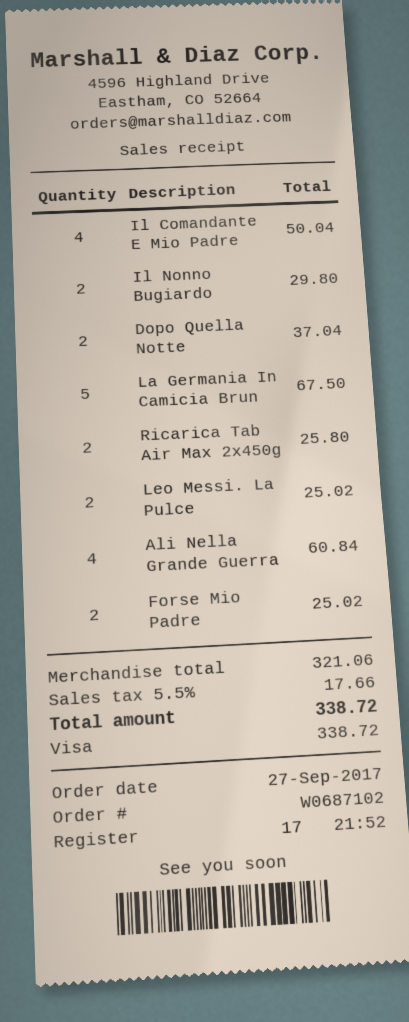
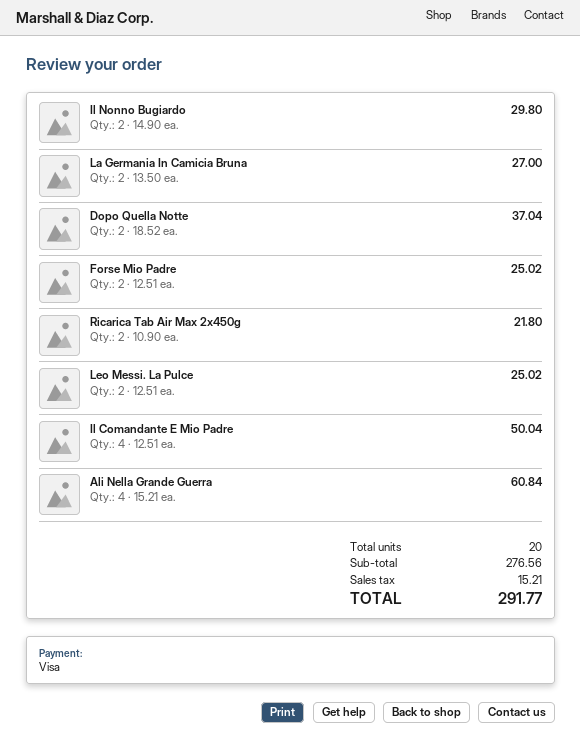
La Germania In Camicia Brun: 5 for 67.50 -> 2 for 27.00
Ricarica Tab Air Max 2x450g: 2 for 25.80 -> 2 for 21.80
subtotal: 321.06 -> 276.56
tax: 17.66 -> 15.21
total: 338.72 -> 291.77

